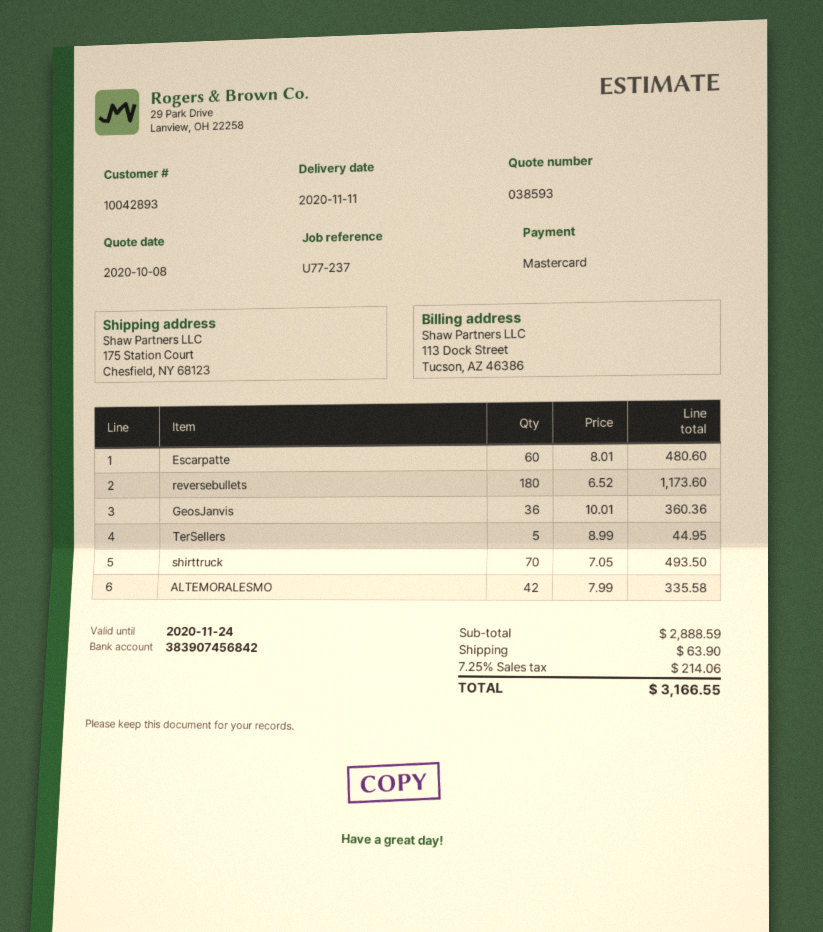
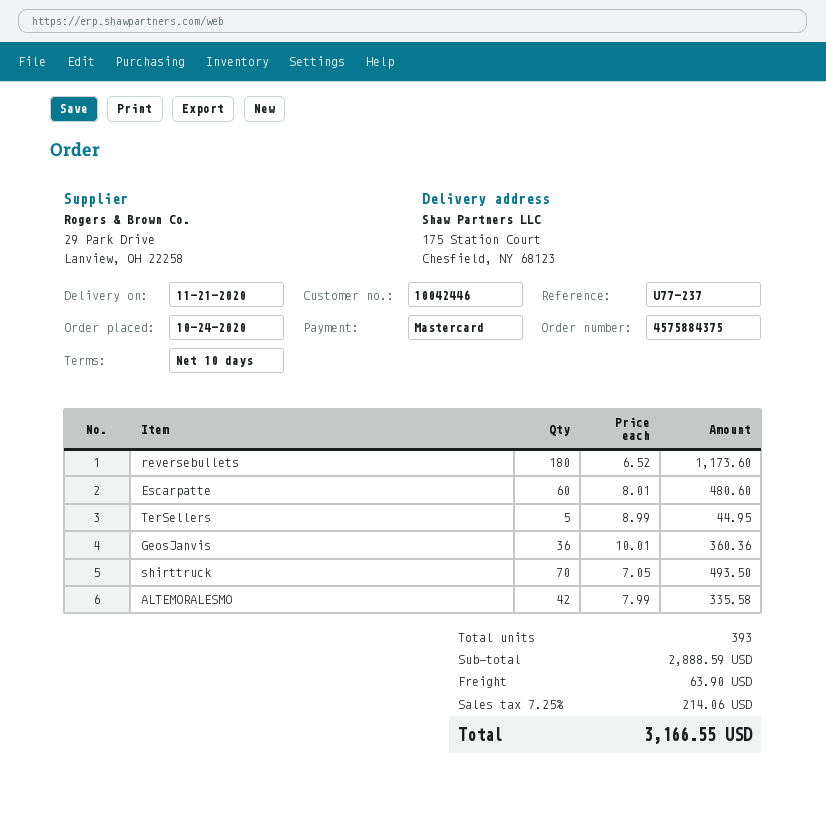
delivery date: 2020-11-11 -> 2020-11-21
customer number: 10042893 -> 10042446

